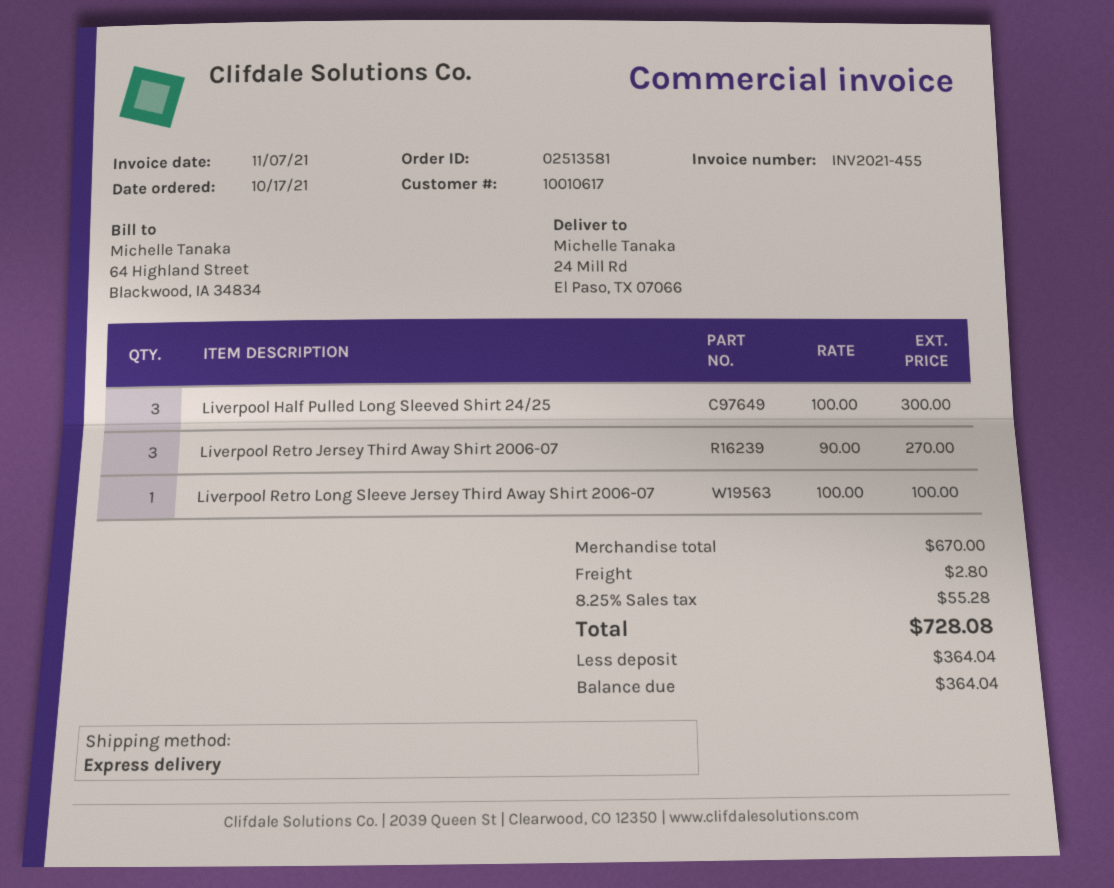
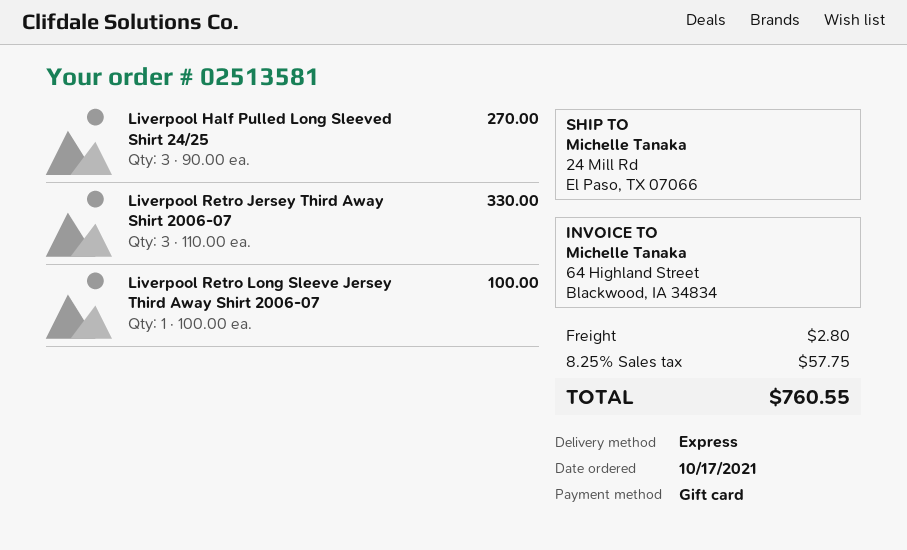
Liverpool Half Pulled Long Sleeved Shirt 24/25: 3 x 100.00 = 300.00 -> 3 x 90.00 = 270.00
Liverpool Retro Jersey Third Away Shirt 2006-07: 3 x 90.00 = 270.00 -> 3 x 110.00 = 330.00
tax: 8.25% = 55.28 -> 8.25% = 57.75
total: 728.08 -> 760.55

